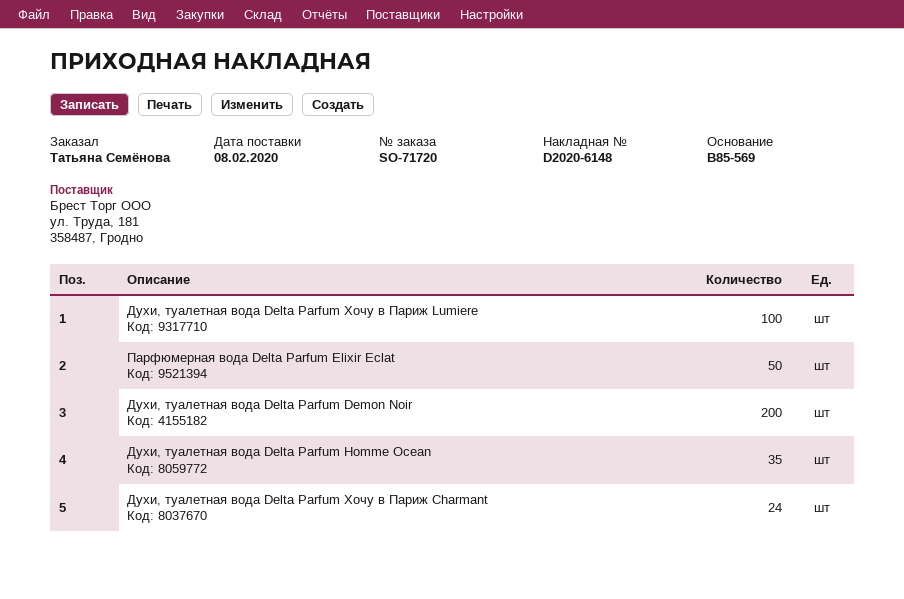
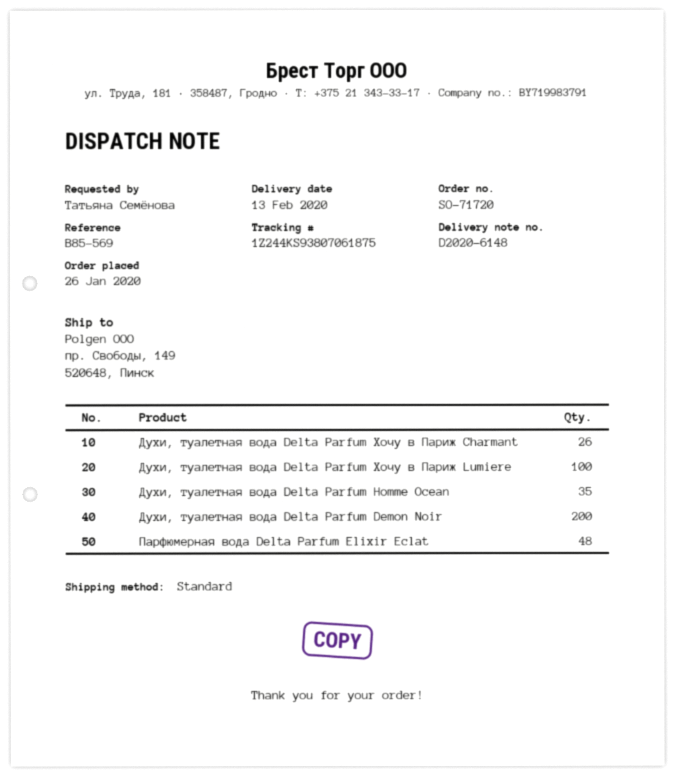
delivery date: 2020-02-08 -> 2020-02-13
Парфюмерная вода Delta Parfum Elixir Eclat: 50 -> 48
Духи, туалетная вода Delta Parfum Хочу в Париж Charmant: 24 -> 26

